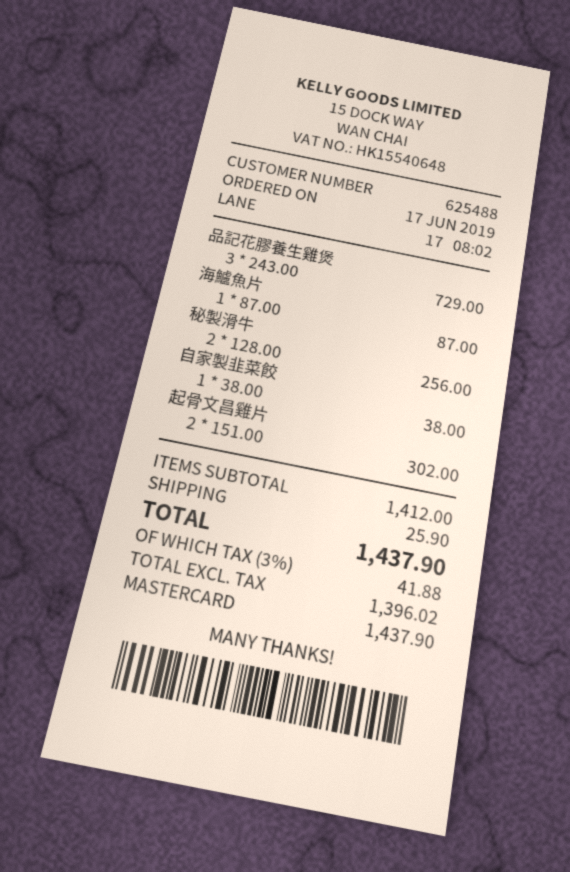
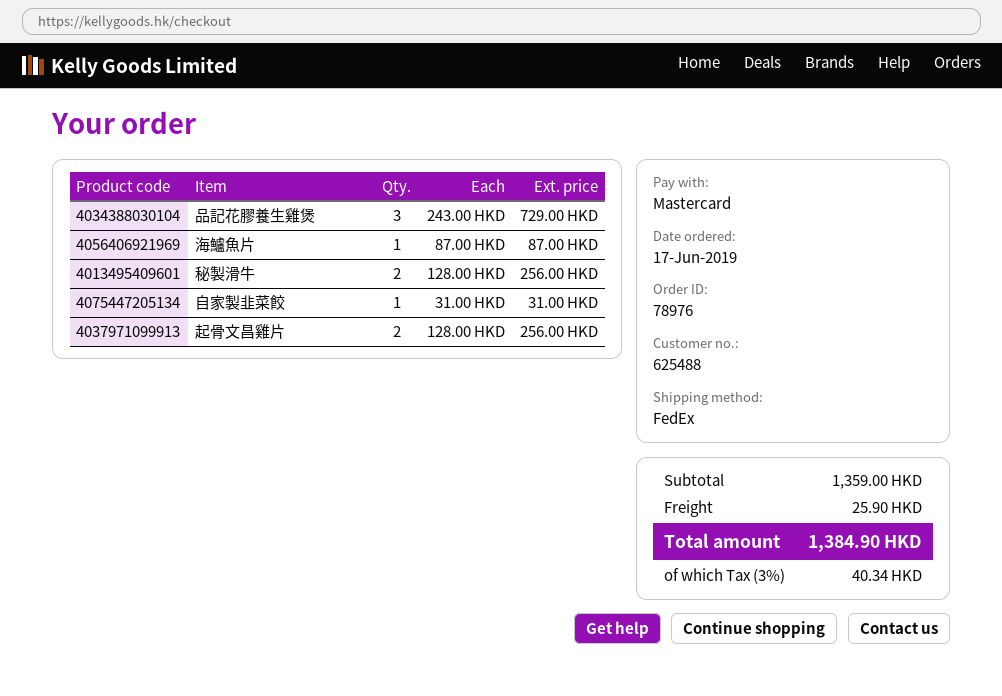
自家製韭菜餃: 1 x 38.00 = 38.00 -> 1 x 31.00 = 31.00
起骨文昌雞片: 2 x 151.00 = 302.00 -> 2 x 128.00 = 256.00
subtotal: 1412.00 -> 1359.00
tax: 3% = 41.88 -> 3% = 40.34
total: 1437.90 -> 1384.90

